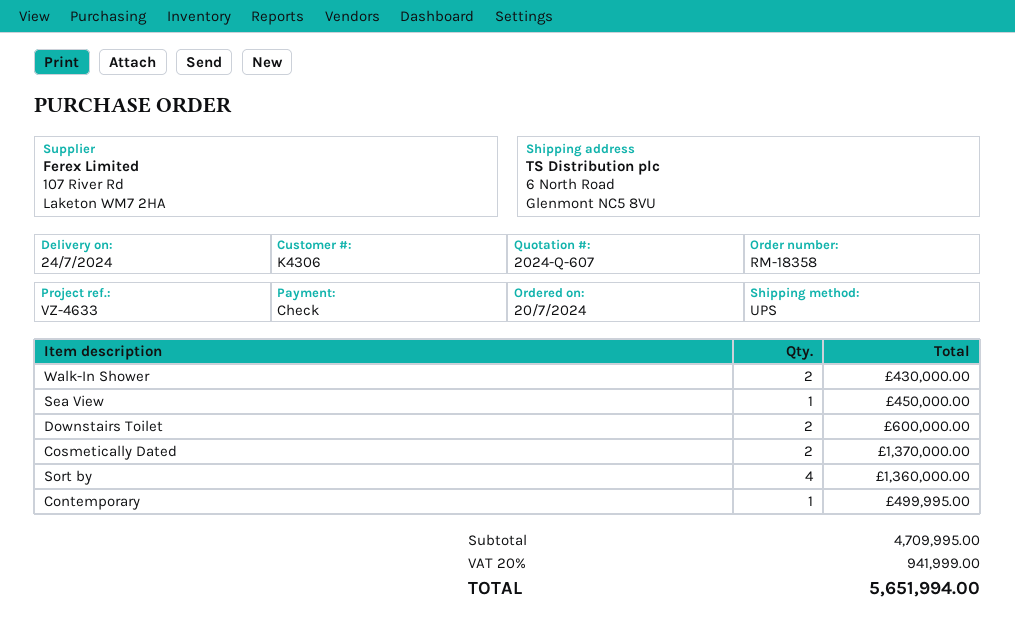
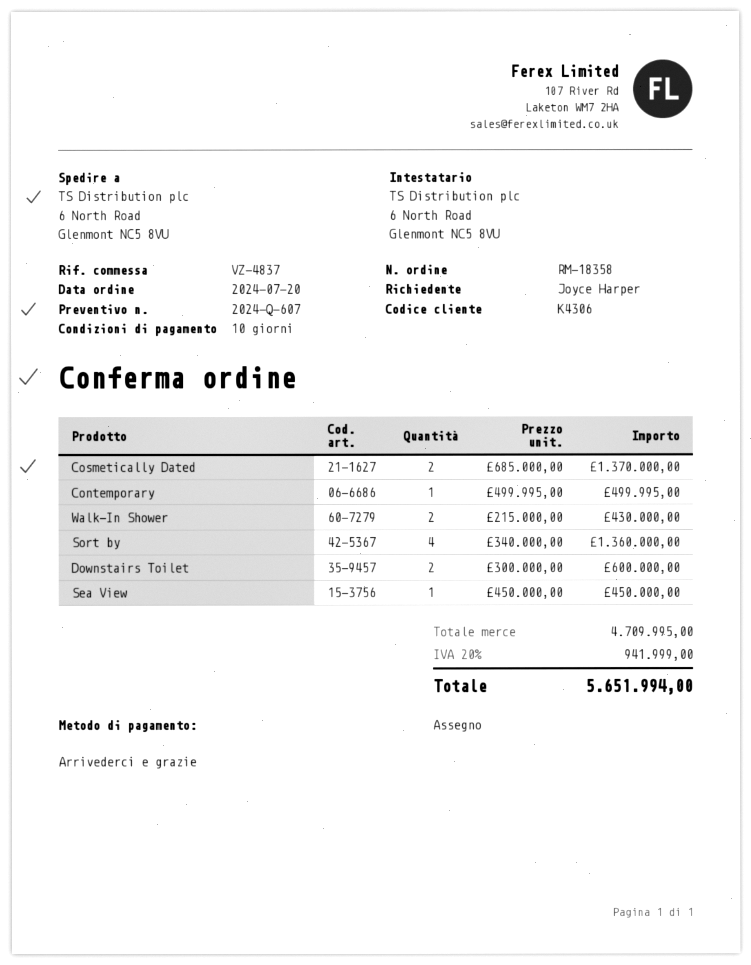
reference: VZ-4633 -> VZ-4837

